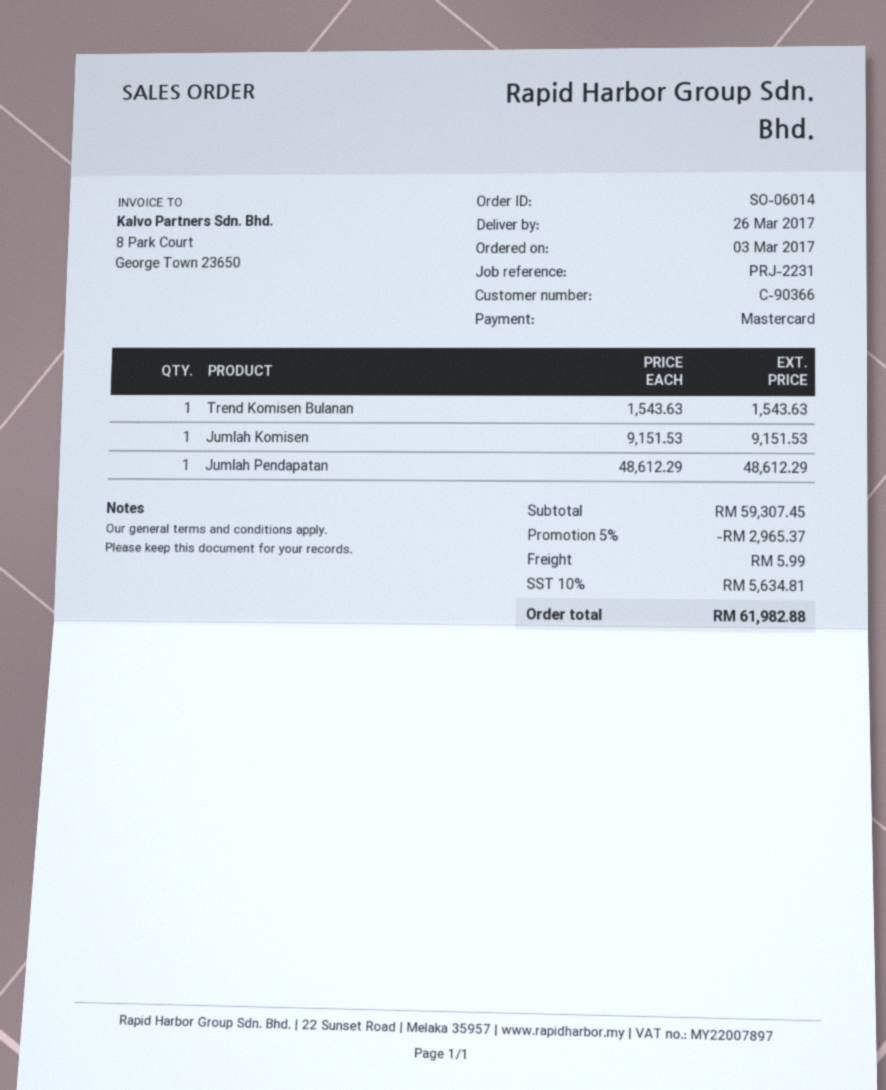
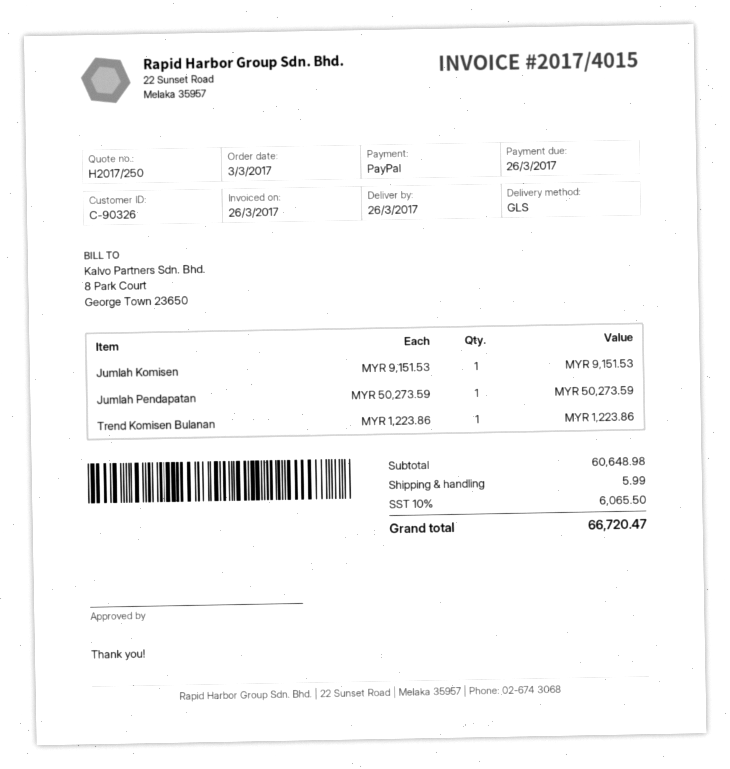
customer number: C-90366 -> C-90326
payment method: Mastercard -> PayPal
Trend Komisen Bulanan: 1 x 1543.63 = 1543.63 -> 1 x 1223.86 = 1223.86
Jumlah Pendapatan: 1 x 48612.29 = 48612.29 -> 1 x 50273.59 = 50273.59
subtotal: 59307.45 -> 60648.98
discount: 5% = 2965.37 -> none
tax: 10% = 5634.81 -> 10% = 6065.50
total: 61982.88 -> 66720.47

